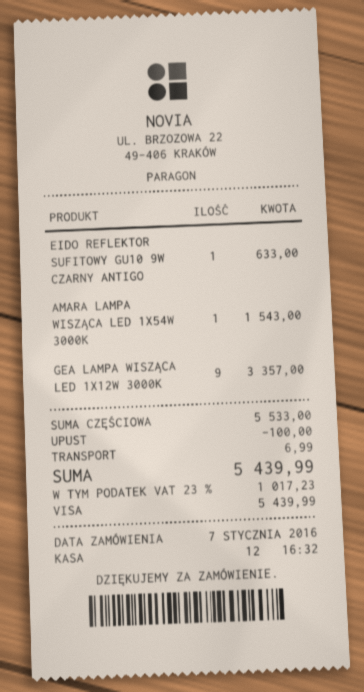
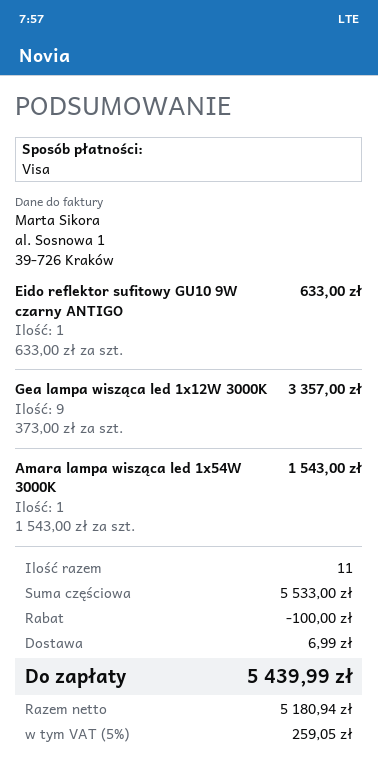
tax: 23% = 1017.23 -> 5% = 259.05

